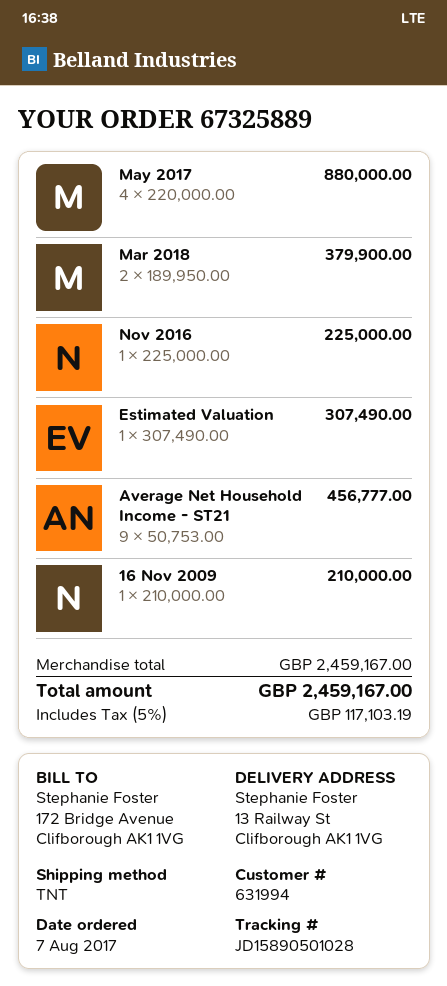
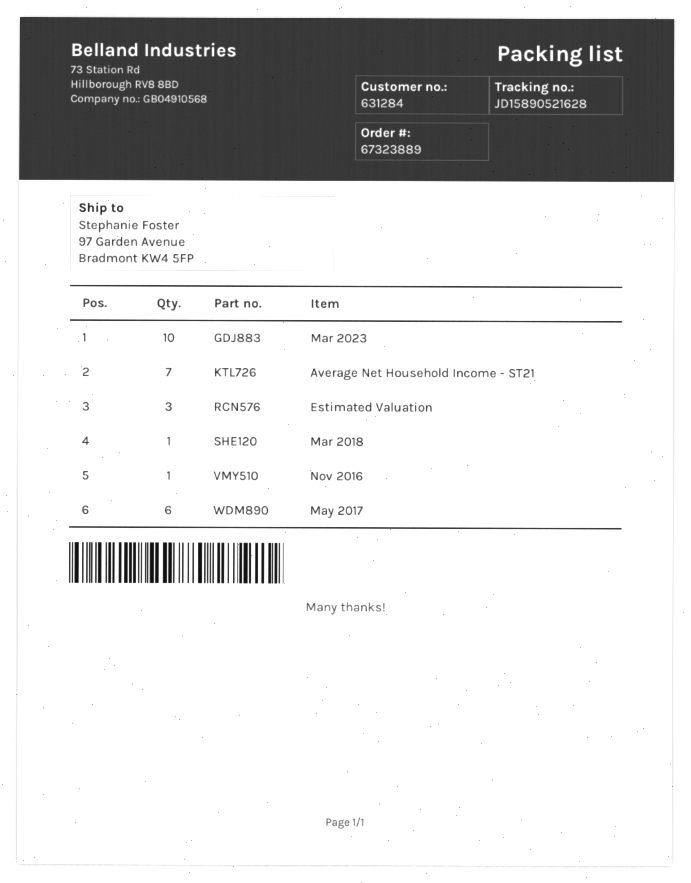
order number: 67325889 -> 67323889
customer number: 631994 -> 631284
tracking number: JD15890501028 -> JD15890521628
ship to: 13 Railway St, Clifborough AK1 1VG -> 97 Garden Avenue, Bradmont KW4 5FP
May 2017: 4 -> 6
Mar 2018: 2 -> 1
Estimated Valuation: 1 -> 3
Average Net Household Income - ST21: 9 -> 7
16 Nov 2009: 1 -> none
Mar 2023: none -> 10

